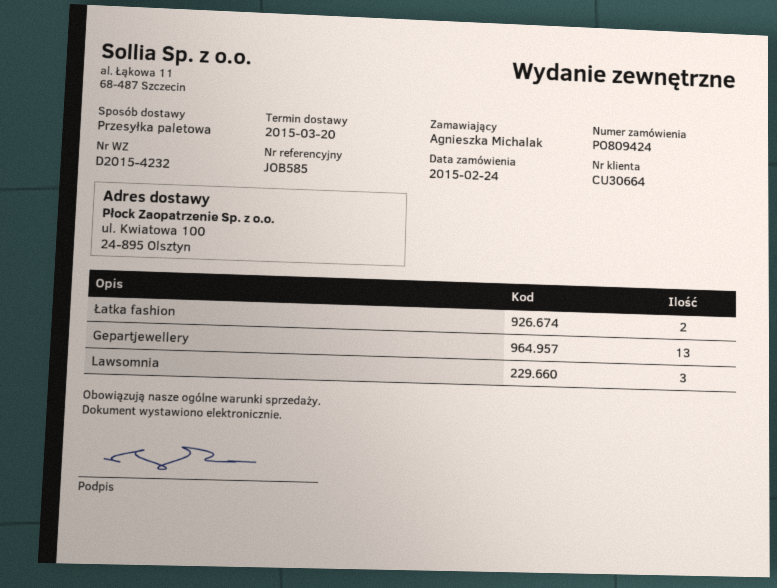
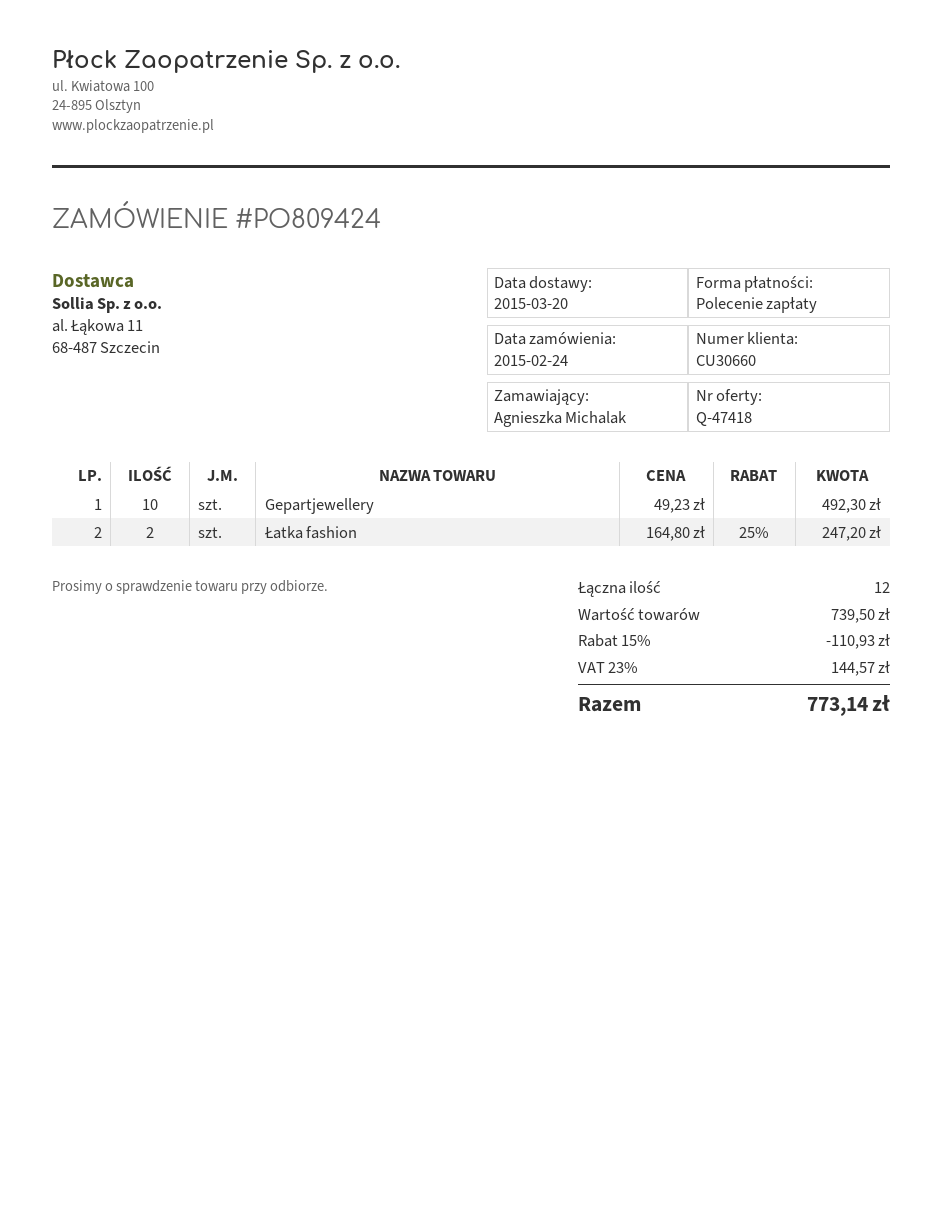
customer number: CU30664 -> CU30660
Gepartjewellery: 13 -> 10
Lawsomnia: 3 -> none

